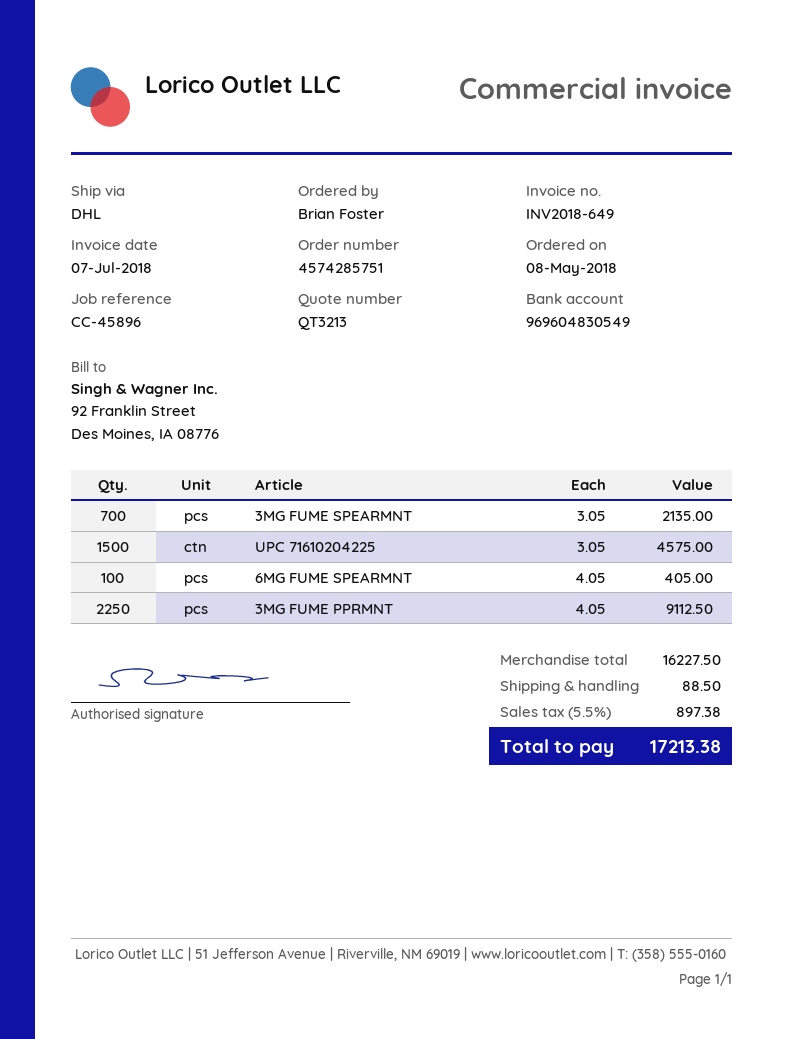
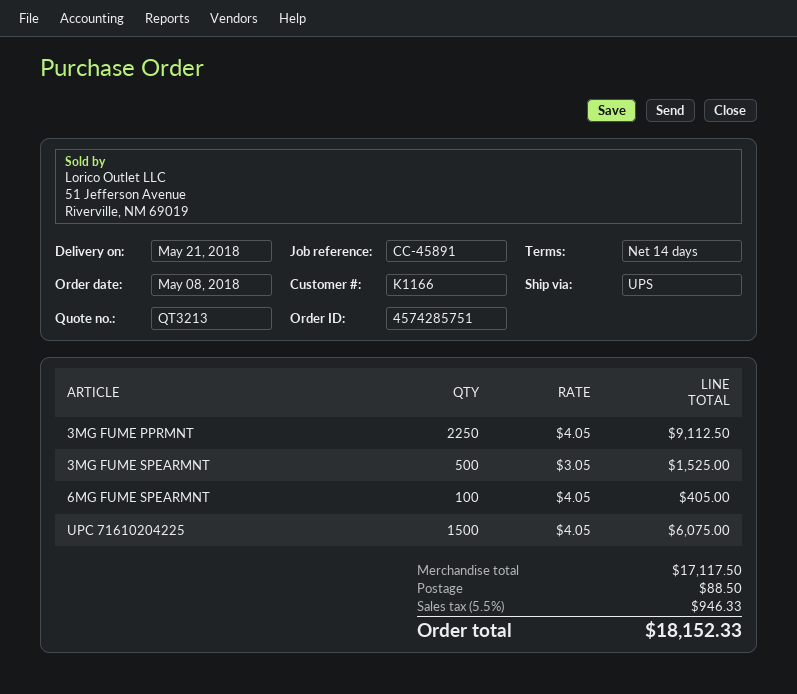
reference: CC-45896 -> CC-45891
shipping method: DHL -> UPS
3MG FUME SPEARMNT: 700 x 3.05 = 2135.00 -> 500 x 3.05 = 1525.00
UPC 71610204225: 1500 x 3.05 = 4575.00 -> 1500 x 4.05 = 6075.00
subtotal: 16227.50 -> 17117.50
tax: 5.5% = 897.38 -> 5.5% = 946.33
total: 17213.38 -> 18152.33

